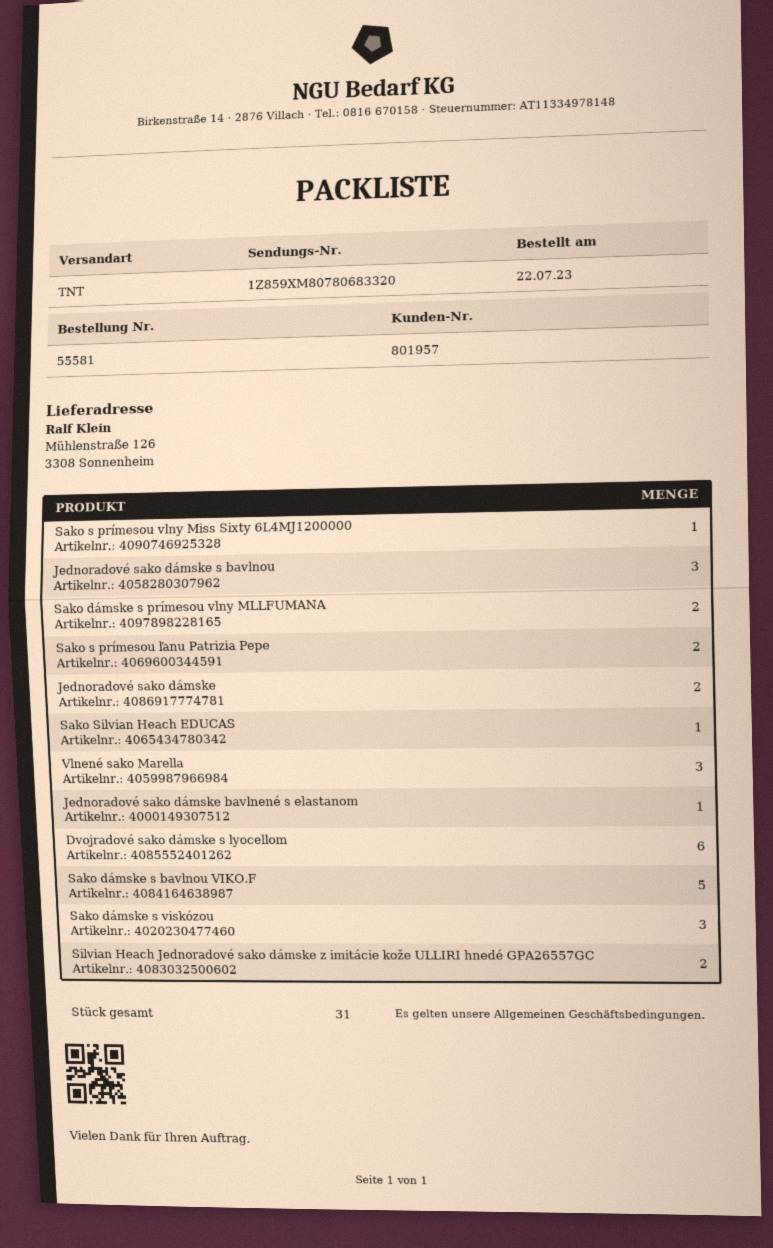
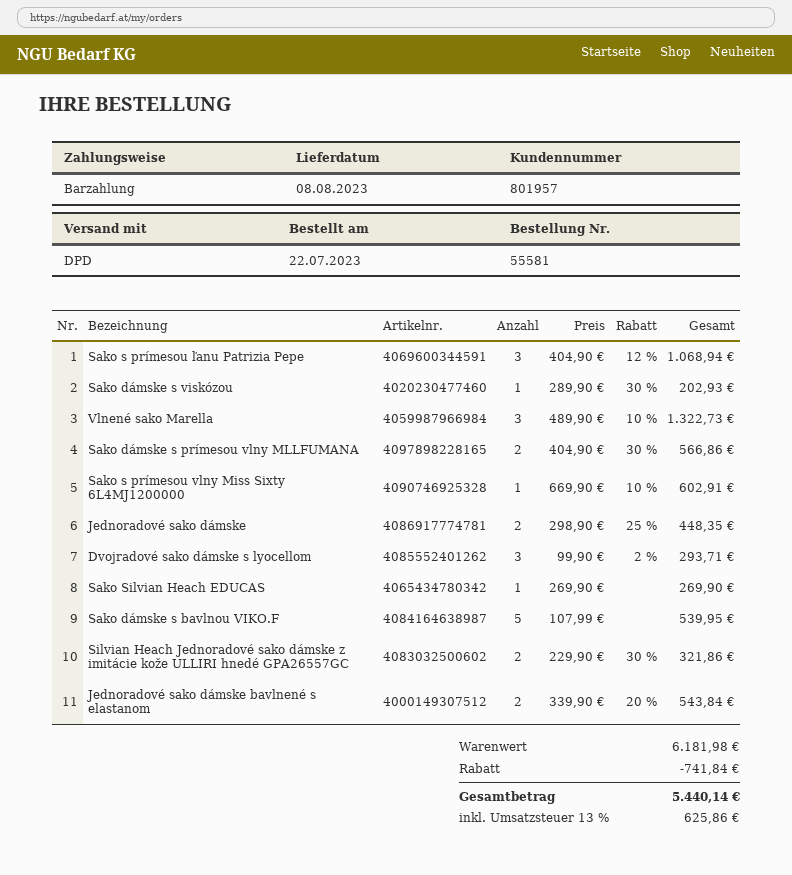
shipping method: TNT -> DPD
Jednoradové sako dámske s bavlnou: 3 -> none
Sako s prímesou ľanu Patrizia Pepe: 2 -> 3
Jednoradové sako dámske bavlnené s elastanom: 1 -> 2
Dvojradové sako dámske s lyocellom: 6 -> 3
Sako dámske s viskózou: 3 -> 1

